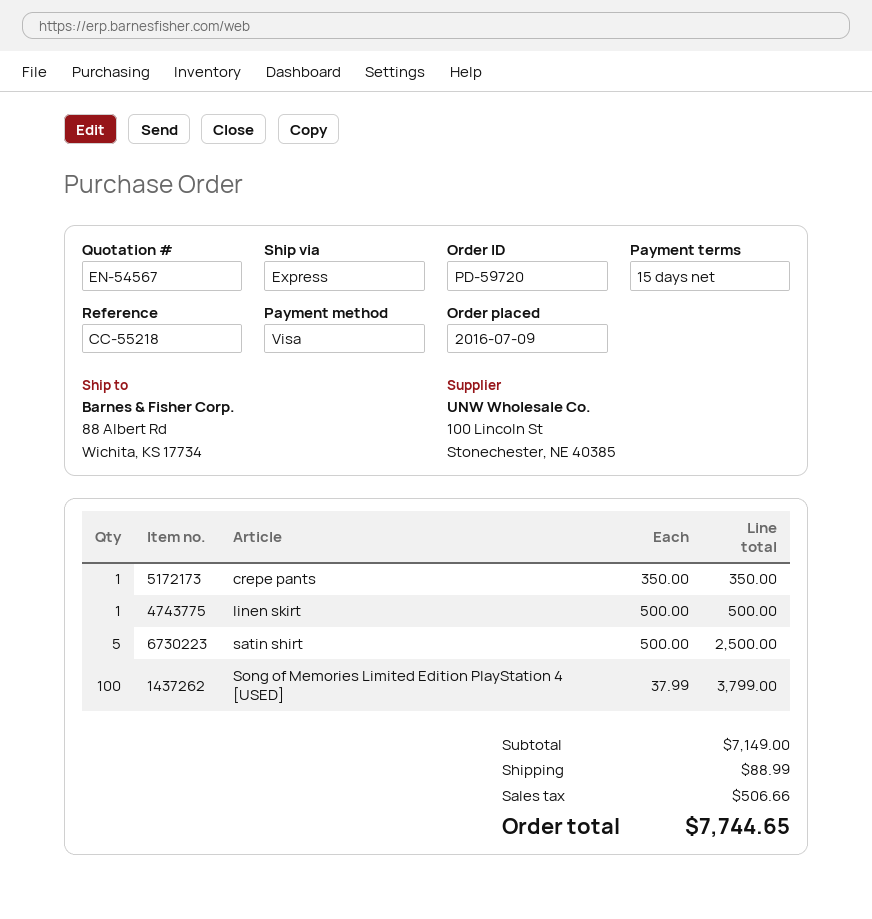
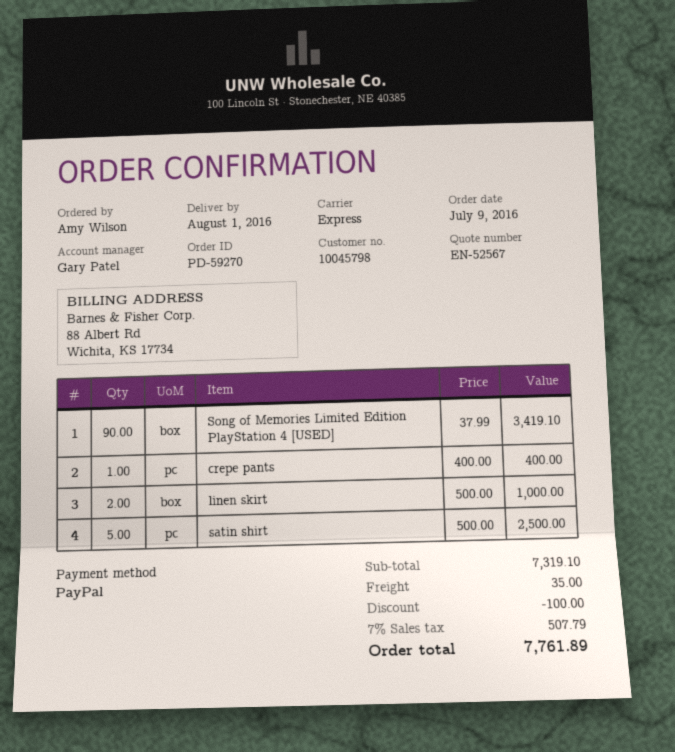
quote number: EN-54567 -> EN-52567
order number: PD-59720 -> PD-59270
payment method: Visa -> PayPal
crepe pants: 1 x 350.00 = 350.00 -> 1 x 400.00 = 400.00
linen skirt: 1 x 500.00 = 500.00 -> 2 x 500.00 = 1000.00
Song of Memories Limited Edition PlayStation 4 [USED]: 100 x 37.99 = 3799.00 -> 90 x 37.99 = 3419.10
subtotal: 7149.00 -> 7319.10
discount: none -> 100.00
shipping: 88.99 -> 35.00
tax: 506.66 -> 507.79
total: 7744.65 -> 7761.89

